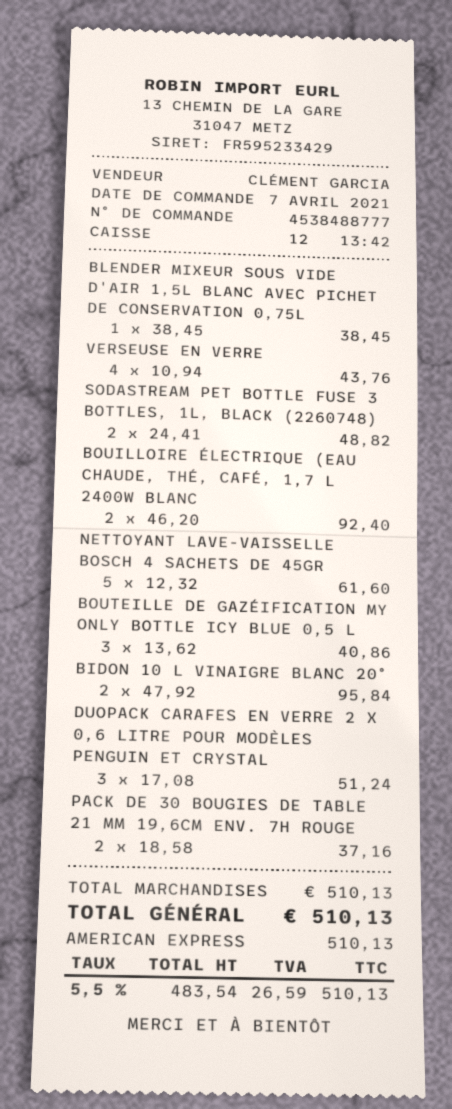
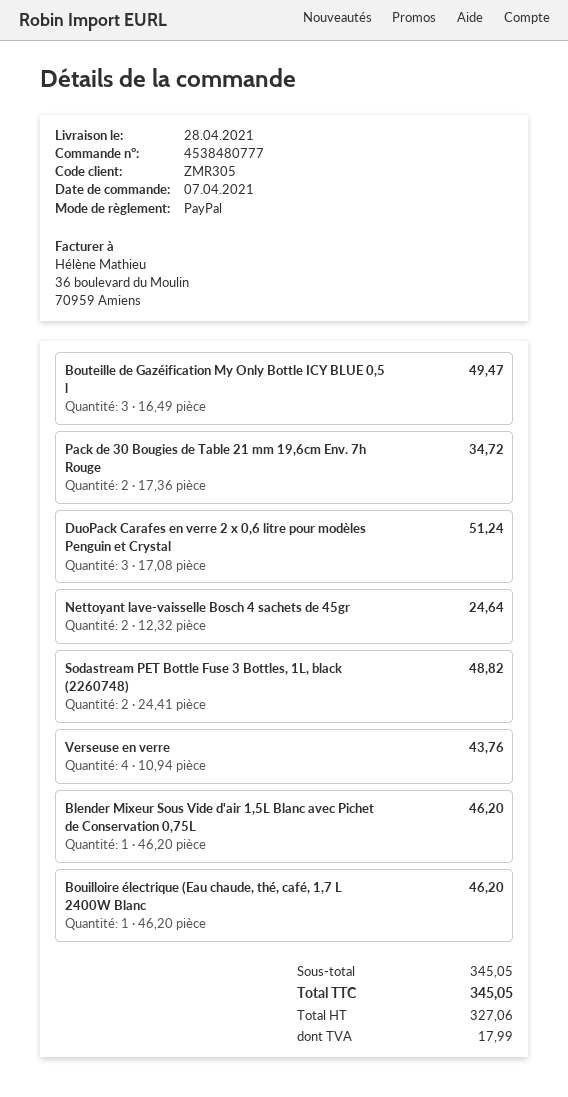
order number: 4538488777 -> 4538480777
payment method: American Express -> PayPal
BLENDER MIXEUR SOUS VIDE D'AIR 1,5L BLANC AVEC PICHET DE CONSERVATION 0,75L: 1 x 38.45 = 38.45 -> 1 x 46.20 = 46.20
BOUILLOIRE ÉLECTRIQUE (EAU CHAUDE, THÉ, CAFÉ, 1,7 L 2400W BLANC: 2 x 46.20 = 92.40 -> 1 x 46.20 = 46.20
NETTOYANT LAVE-VAISSELLE BOSCH 4 SACHETS DE 45GR: 5 x 12.32 = 61.60 -> 2 x 12.32 = 24.64
BOUTEILLE DE GAZÉIFICATION MY ONLY BOTTLE ICY BLUE 0,5 L: 3 x 13.62 = 40.86 -> 3 x 16.49 = 49.47
BIDON 10 L VINAIGRE BLANC 20°: 2 x 47.92 = 95.84 -> none
PACK DE 30 BOUGIES DE TABLE 21 MM 19,6CM ENV. 7H ROUGE: 2 x 18.58 = 37.16 -> 2 x 17.36 = 34.72
subtotal: 510.13 -> 345.05
net: 483.54 -> 327.06
tax: 26.59 -> 17.99
total: 510.13 -> 345.05

